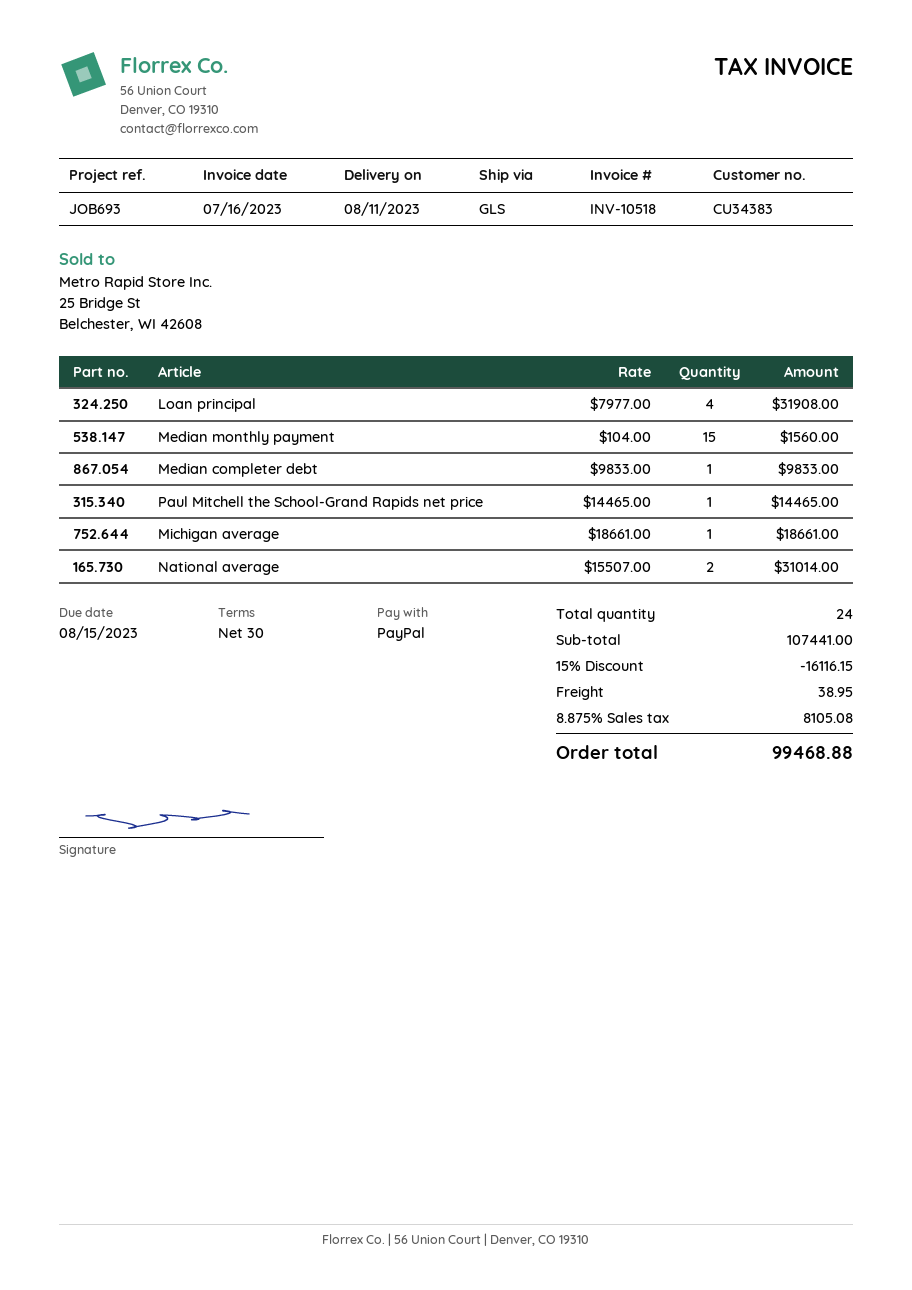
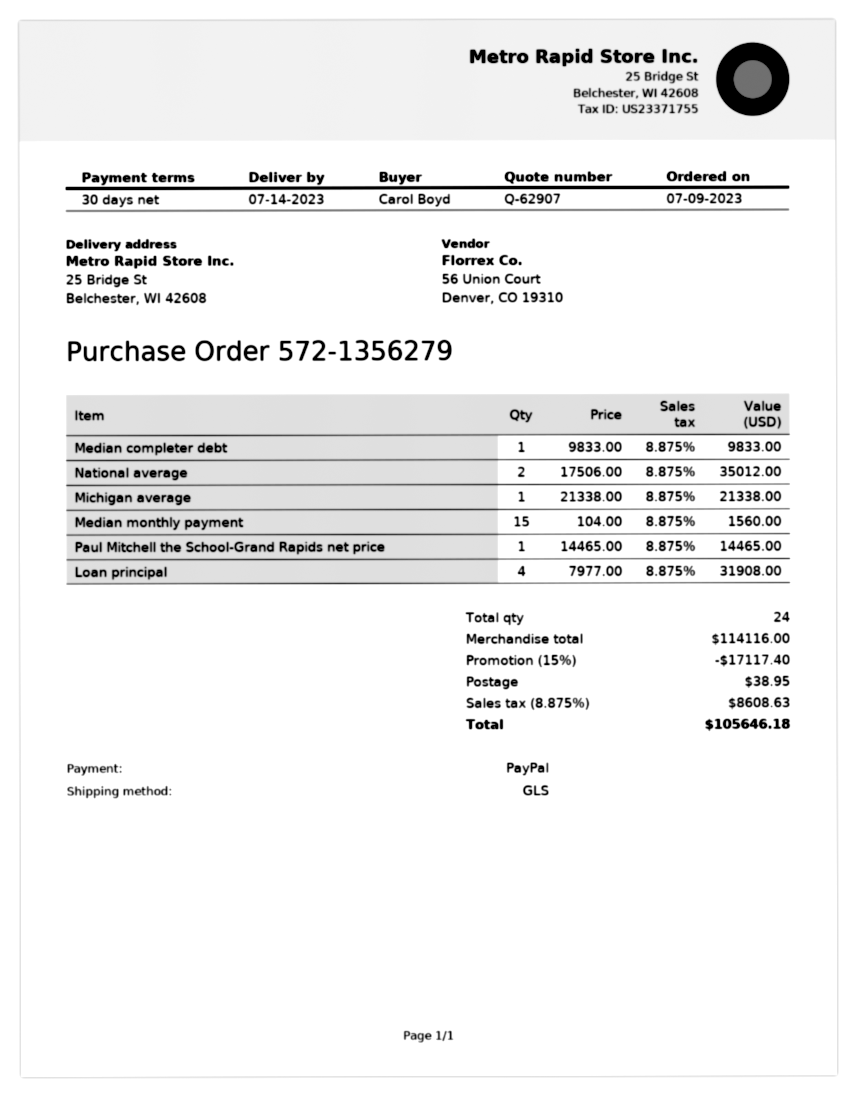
delivery date: 2023-08-11 -> 2023-07-14
Michigan average: 1 x 18661.00 = 18661.00 -> 1 x 21338.00 = 21338.00
National average: 2 x 15507.00 = 31014.00 -> 2 x 17506.00 = 35012.00
subtotal: 107441.00 -> 114116.00
discount: 15% = 16116.15 -> 15% = 17117.40
tax: 8.875% = 8105.08 -> 8.875% = 8608.63
total: 99468.88 -> 105646.18

